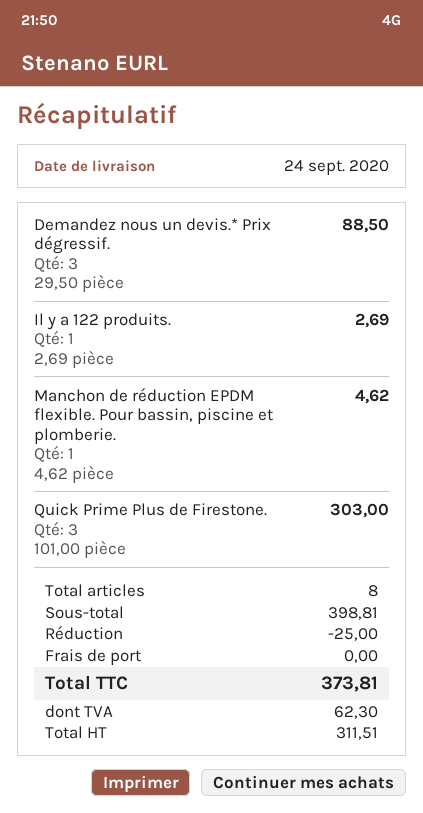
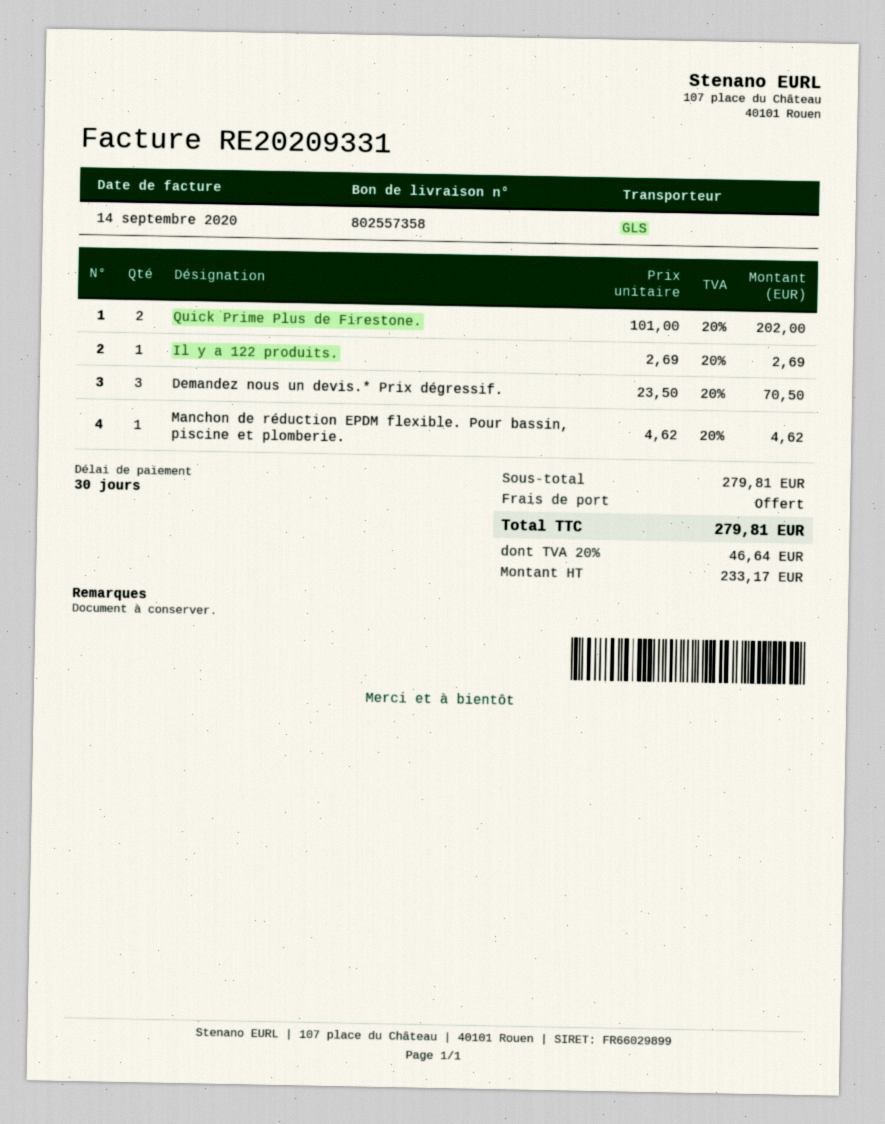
Demandez nous un devis.* Prix dégressif.: 3 x 29.50 = 88.50 -> 3 x 23.50 = 70.50
Quick Prime Plus de Firestone.: 3 x 101.00 = 303.00 -> 2 x 101.00 = 202.00
subtotal: 398.81 -> 279.81
discount: 25.00 -> none
net: 311.51 -> 233.17
tax: 62.30 -> 46.64
total: 373.81 -> 279.81

